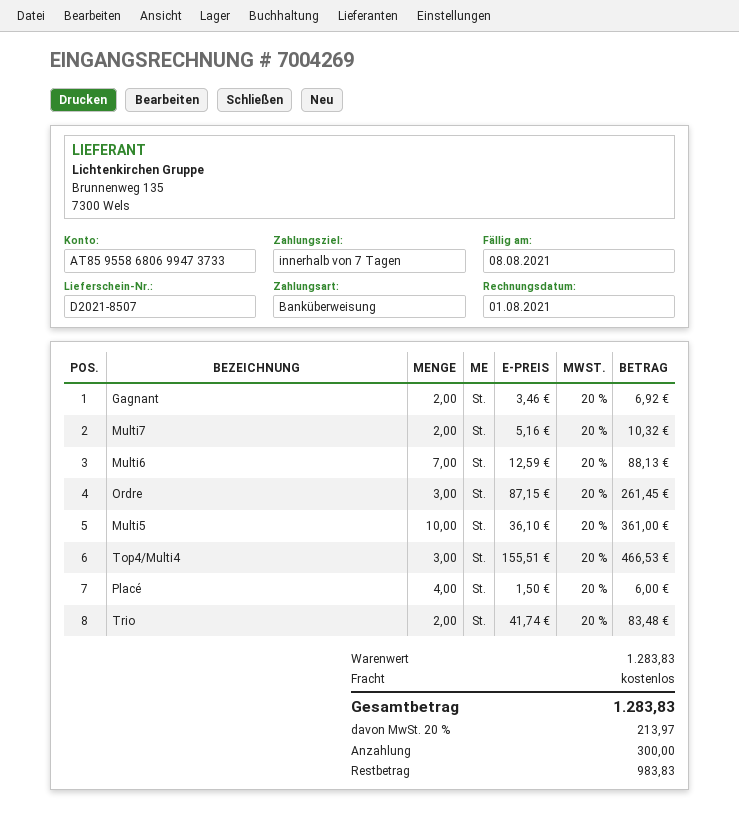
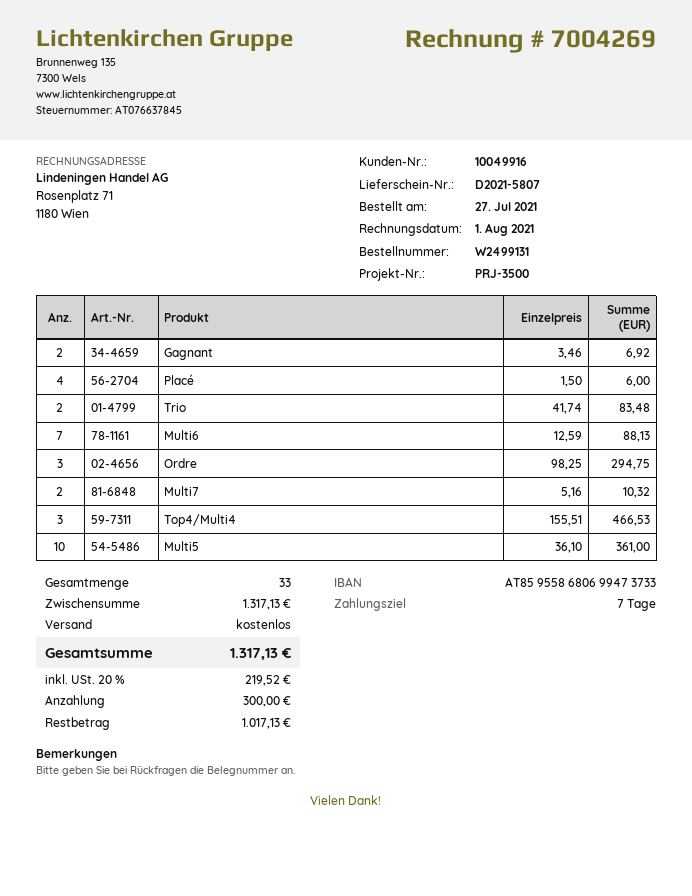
delivery note number: D2021-8507 -> D2021-5807
Ordre: 3 x 87.15 = 261.45 -> 3 x 98.25 = 294.75
subtotal: 1283.83 -> 1317.13
tax: 20% = 213.97 -> 20% = 219.52
total: 1283.83 -> 1317.13
balance: 983.83 -> 1017.13

